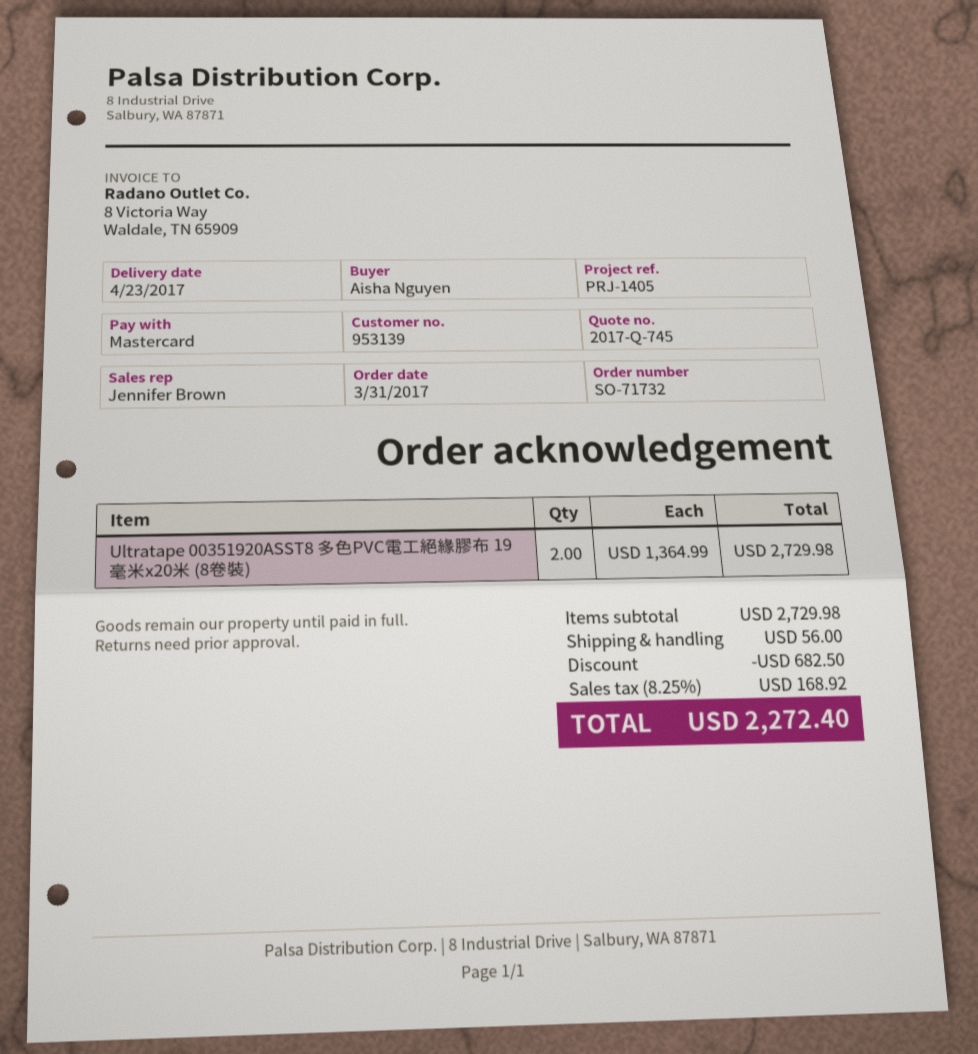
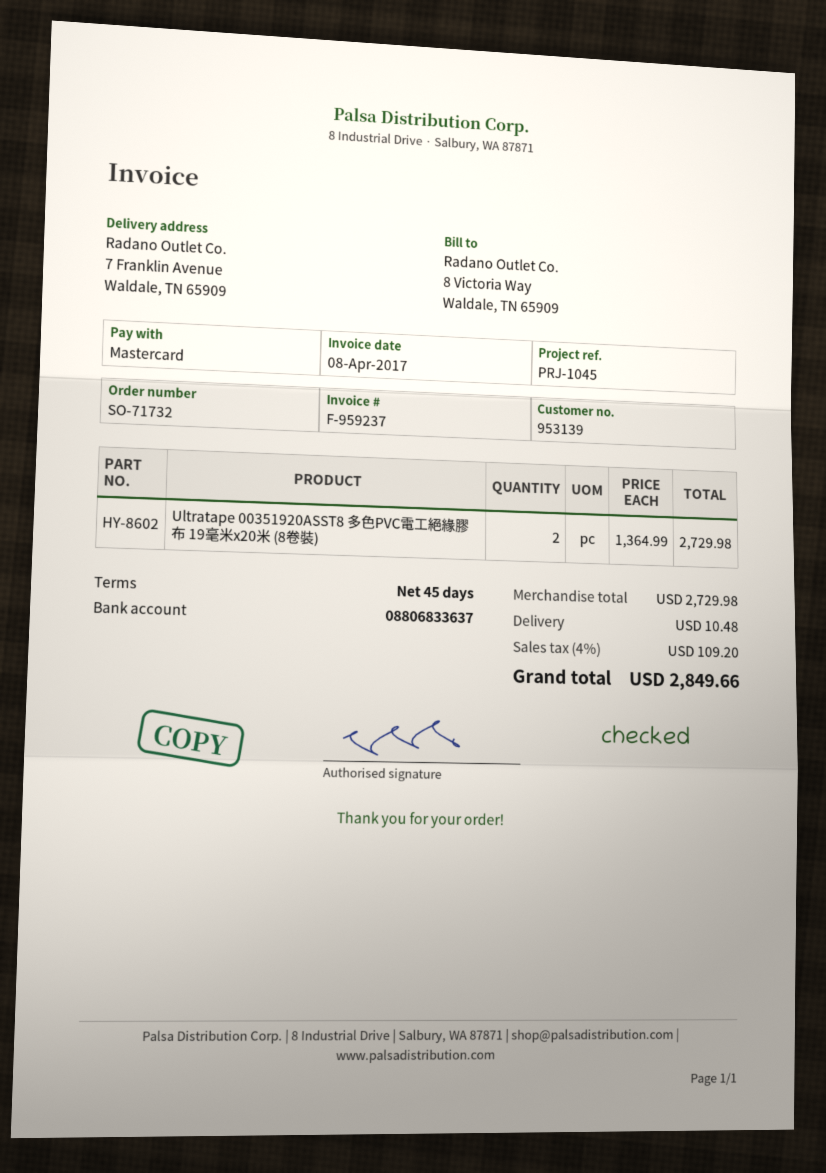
reference: PRJ-1405 -> PRJ-1045
discount: 682.50 -> none
shipping: 56.00 -> 10.48
tax: 8.25% = 168.92 -> 4% = 109.20
total: 2272.40 -> 2849.66

